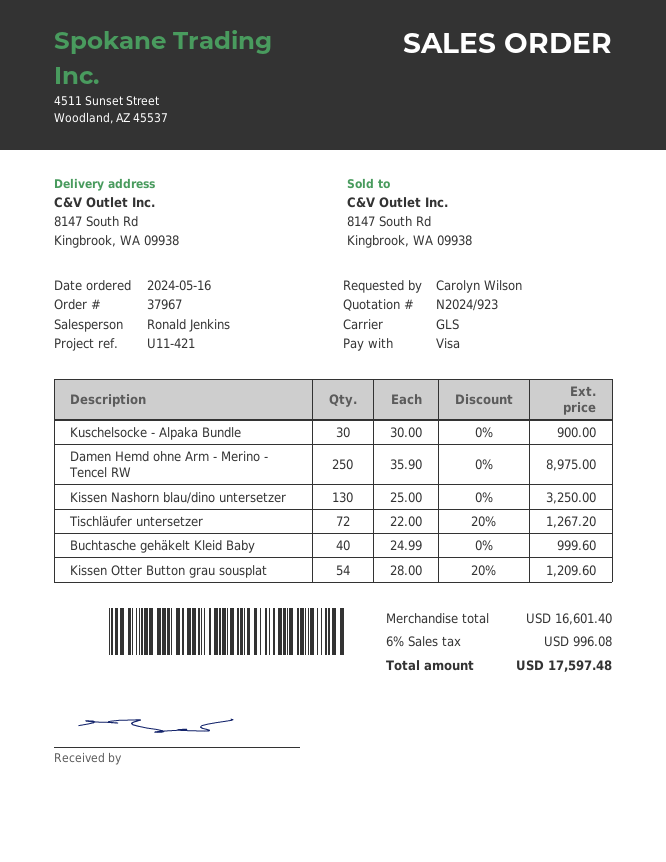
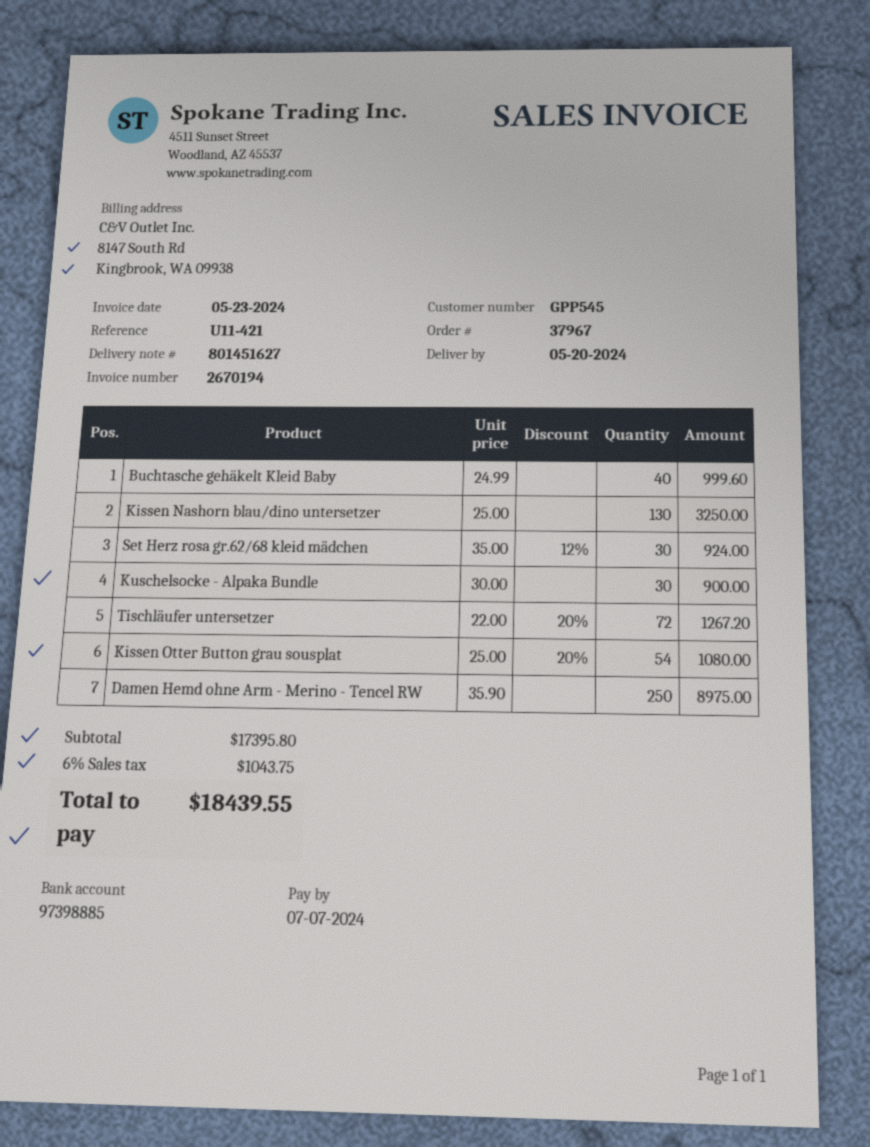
Kissen Otter Button grau sousplat: 54 x 28.00 - 20% = 1209.60 -> 54 x 25.00 - 20% = 1080.00
Set Herz rosa gr.62/68 kleid mädchen: none -> 30 x 35.00 - 12% = 924.00
subtotal: 16601.40 -> 17395.80
tax: 6% = 996.08 -> 6% = 1043.75
total: 17597.48 -> 18439.55

